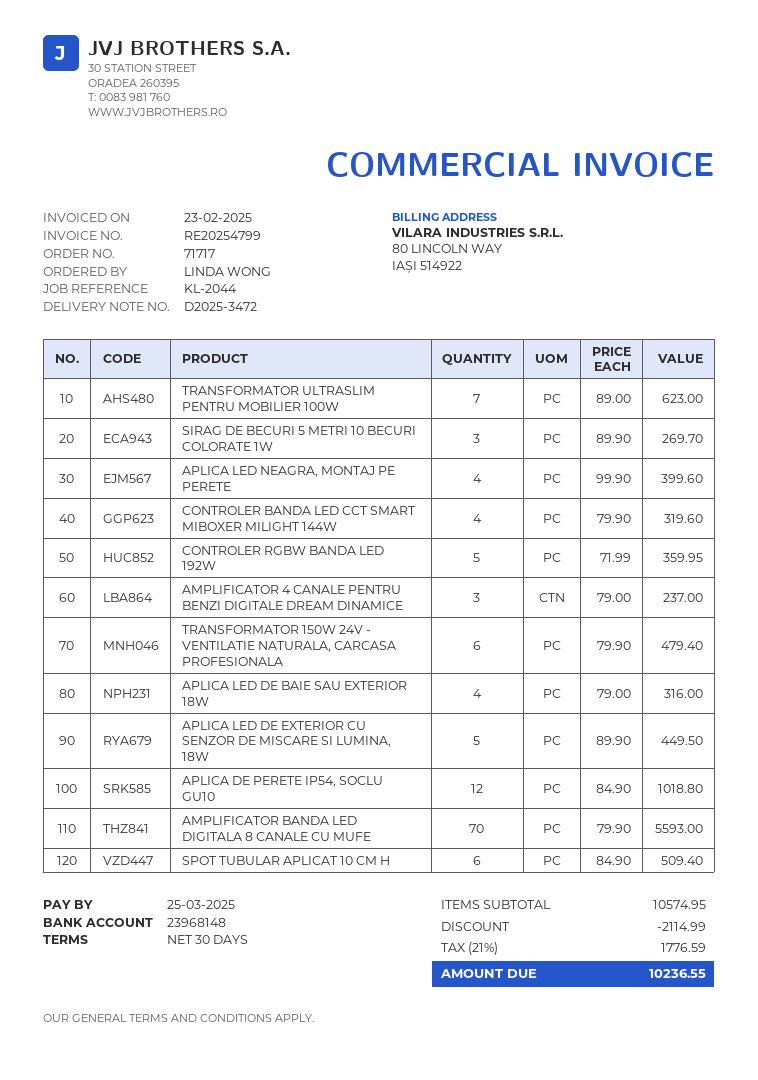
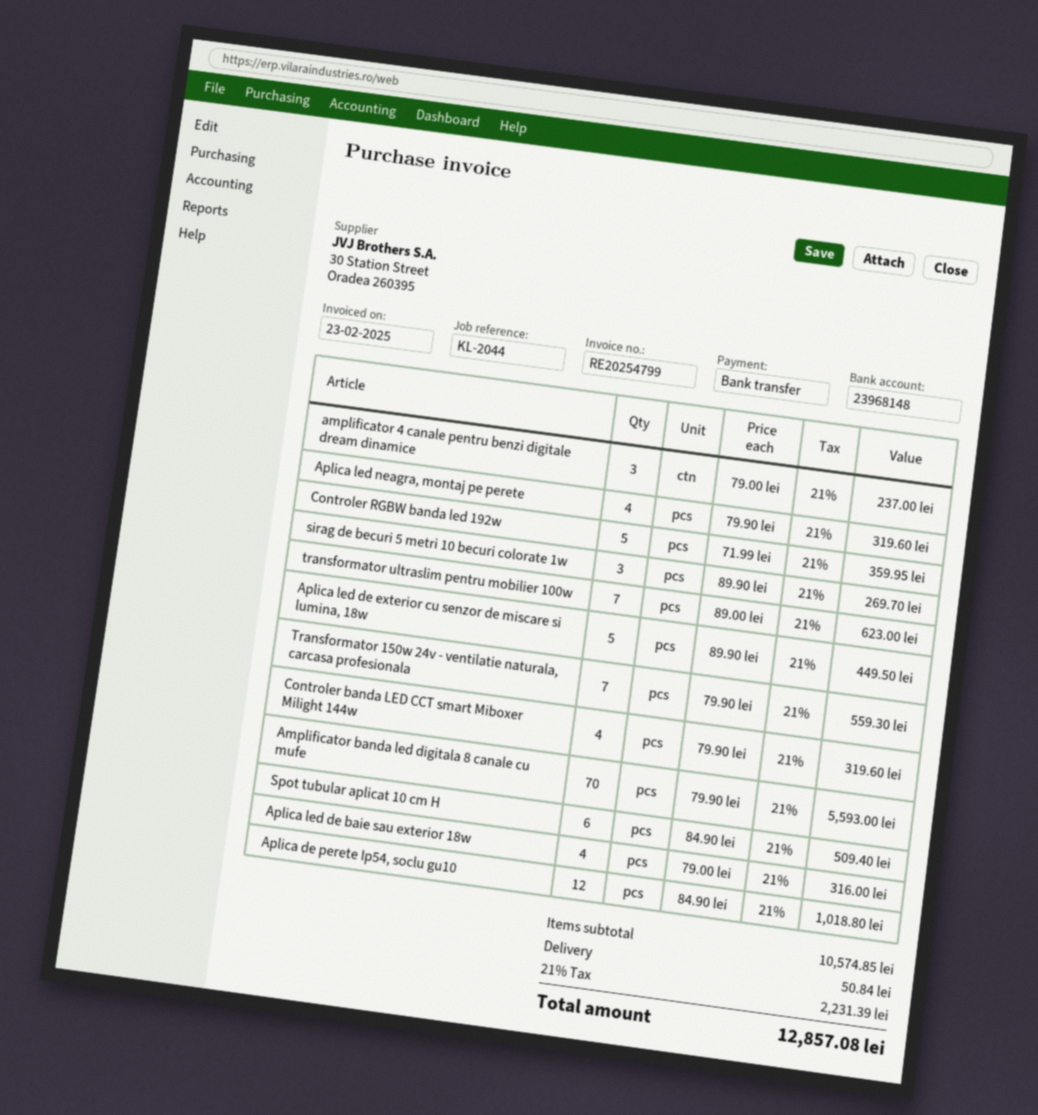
APLICA LED NEAGRA, MONTAJ PE PERETE: 4 x 99.90 = 399.60 -> 4 x 79.90 = 319.60
TRANSFORMATOR 150W 24V - VENTILATIE NATURALA, CARCASA PROFESIONALA: 6 x 79.90 = 479.40 -> 7 x 79.90 = 559.30
subtotal: 10574.95 -> 10574.85
discount: 2114.99 -> none
shipping: none -> 50.84
tax: 21% = 1776.59 -> 21% = 2231.39
total: 10236.55 -> 12857.08

